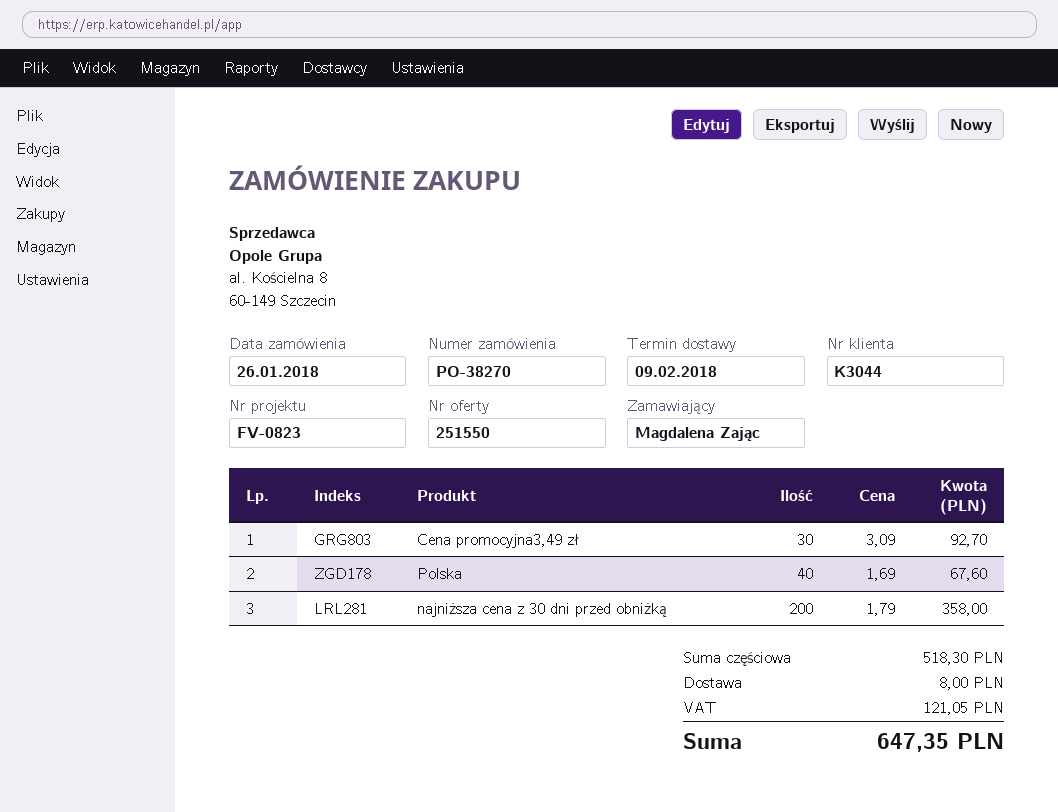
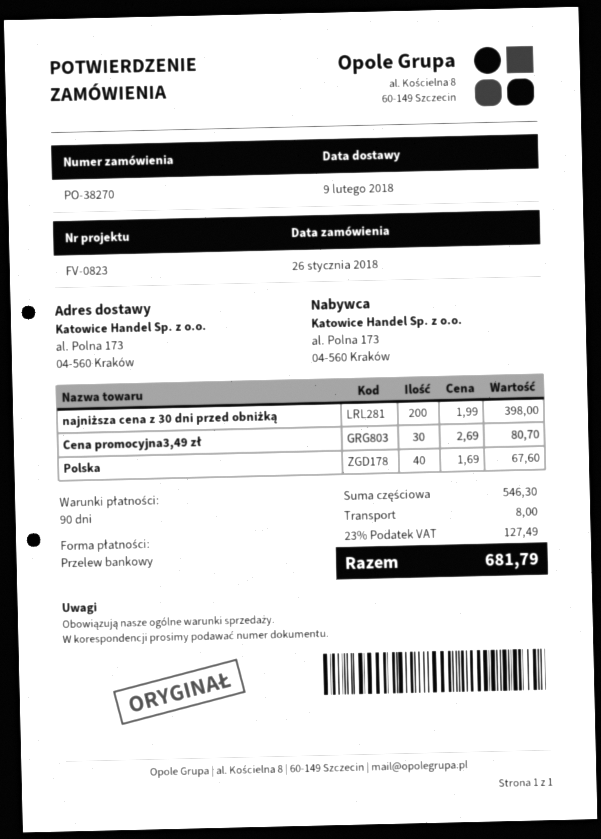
Cena promocyjna3,49 zł: 30 x 3.09 = 92.70 -> 30 x 2.69 = 80.70
najniższa cena z 30 dni przed obniżką: 200 x 1.79 = 358.00 -> 200 x 1.99 = 398.00
subtotal: 518.30 -> 546.30
tax: 121.05 -> 127.49
total: 647.35 -> 681.79

